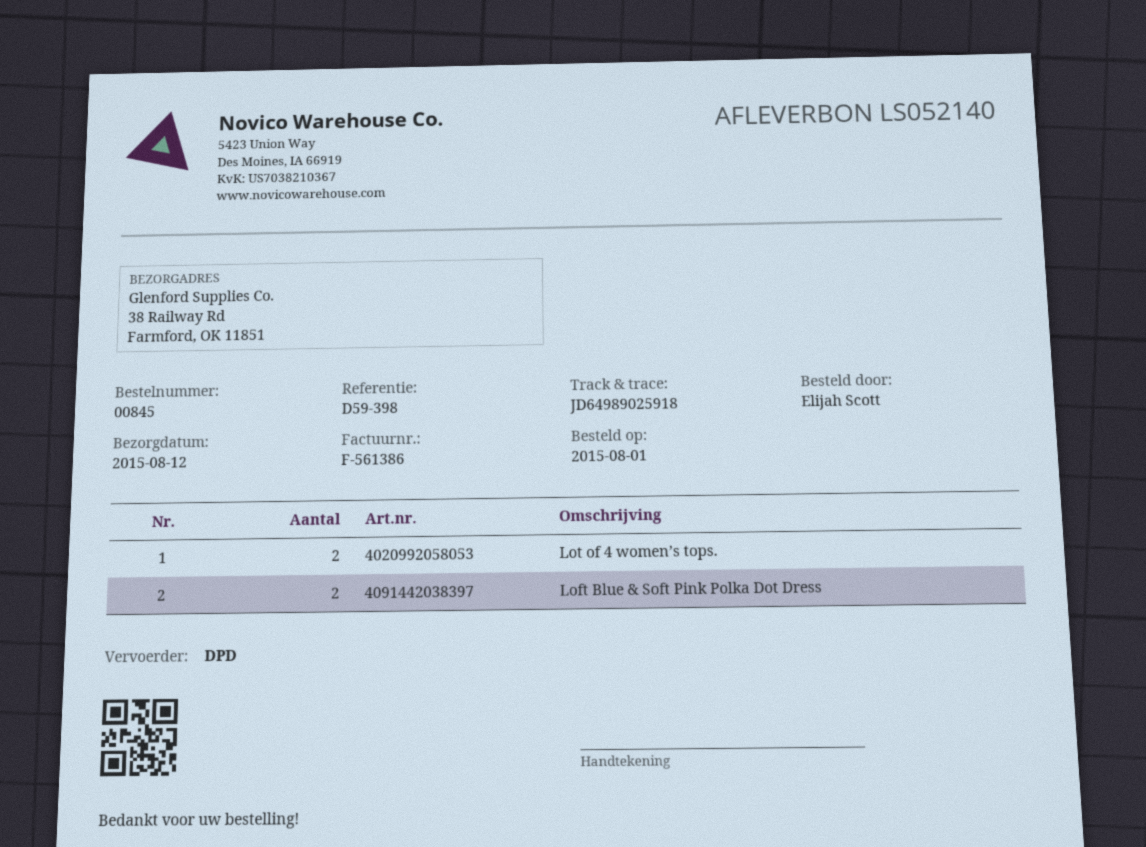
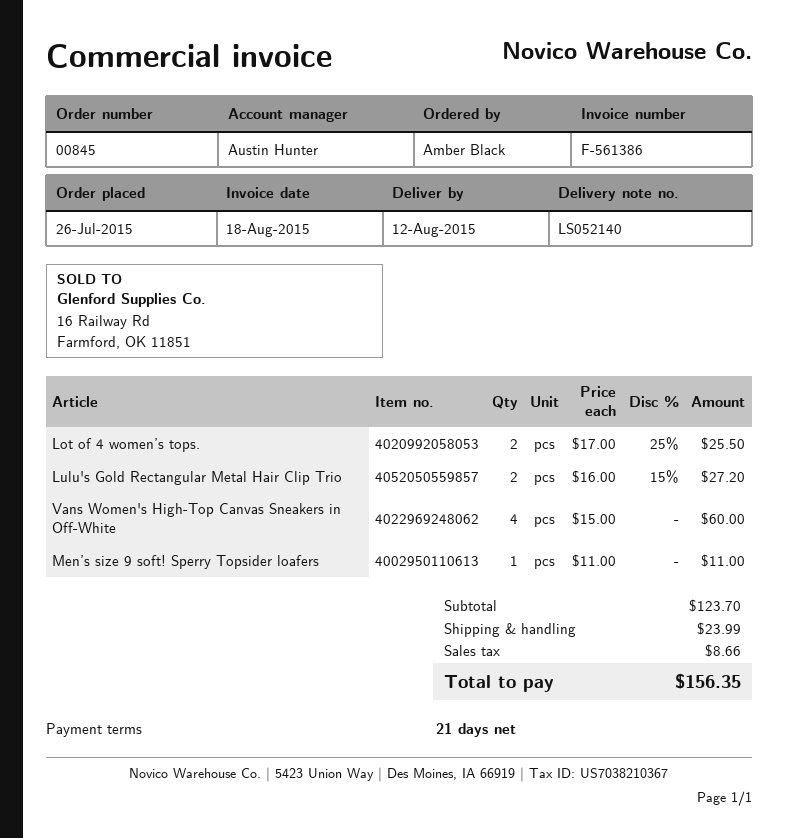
order date: 2015-08-01 -> 2015-07-26
ordered by: Elijah Scott -> Amber Black
Loft Blue & Soft Pink Polka Dot Dress: 2 -> none
Lulu's Gold Rectangular Metal Hair Clip Trio: none -> 2
Vans Women's High-Top Canvas Sneakers in Off-White: none -> 4
Men’s size 9 soft! Sperry Topsider loafers: none -> 1

